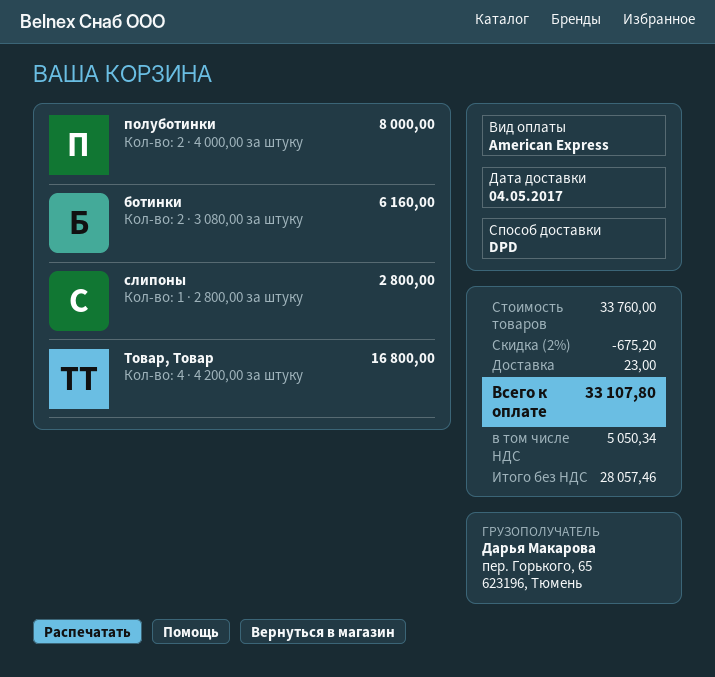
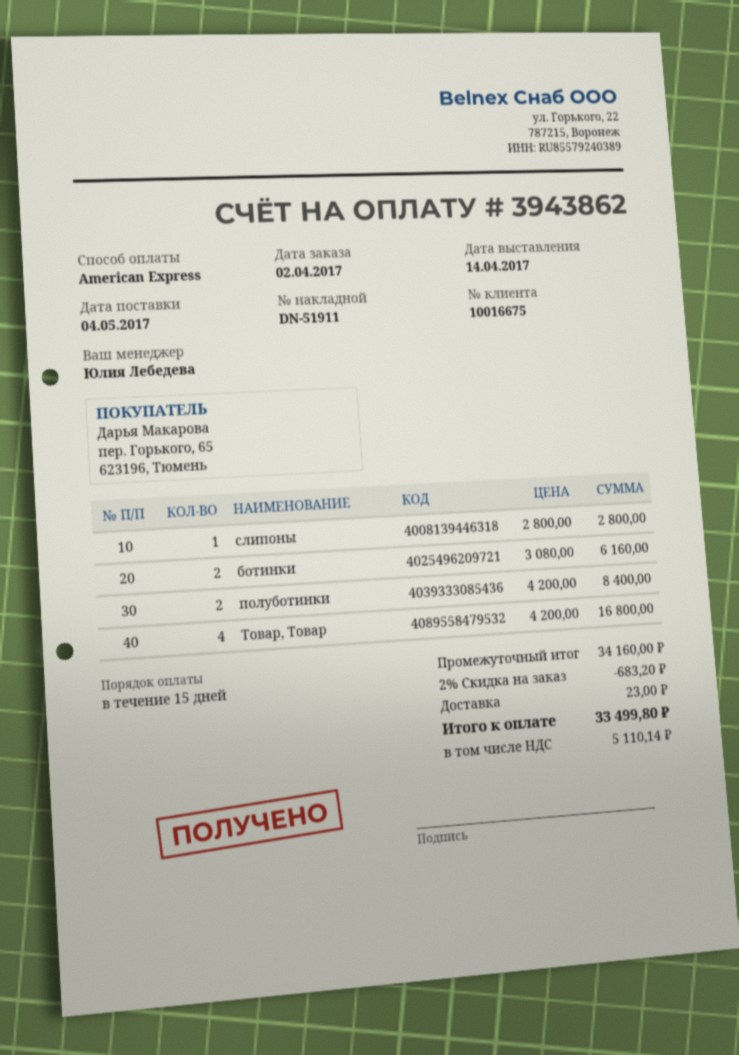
полуботинки: 2 x 4000.00 = 8000.00 -> 2 x 4200.00 = 8400.00
subtotal: 33760.00 -> 34160.00
discount: 2% = 675.20 -> 2% = 683.20
tax: 5050.34 -> 5110.14
total: 33107.80 -> 33499.80

